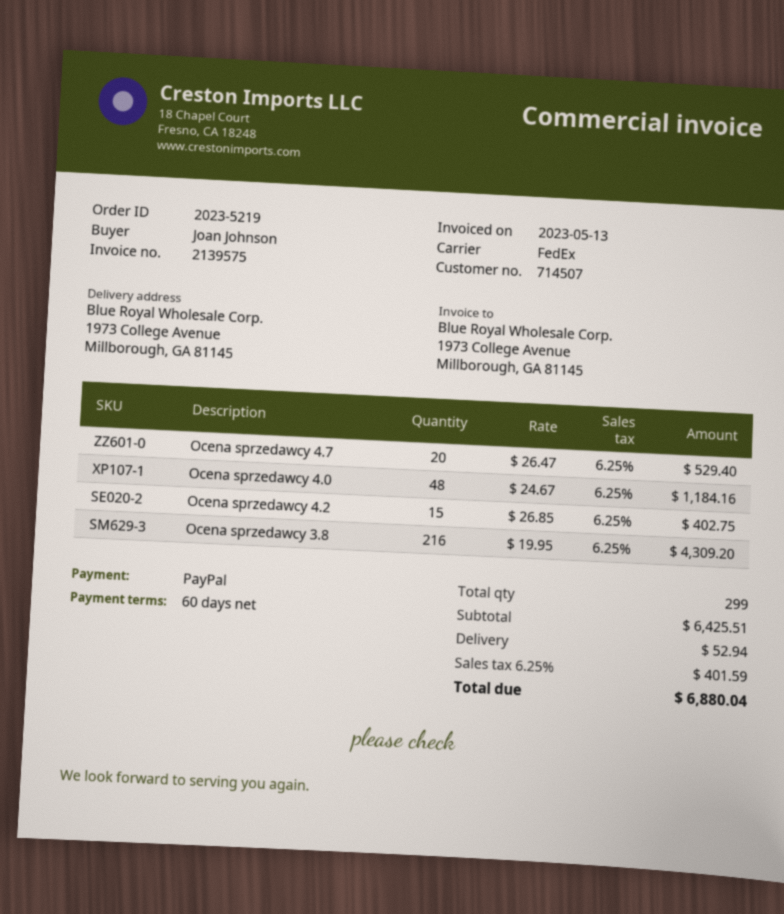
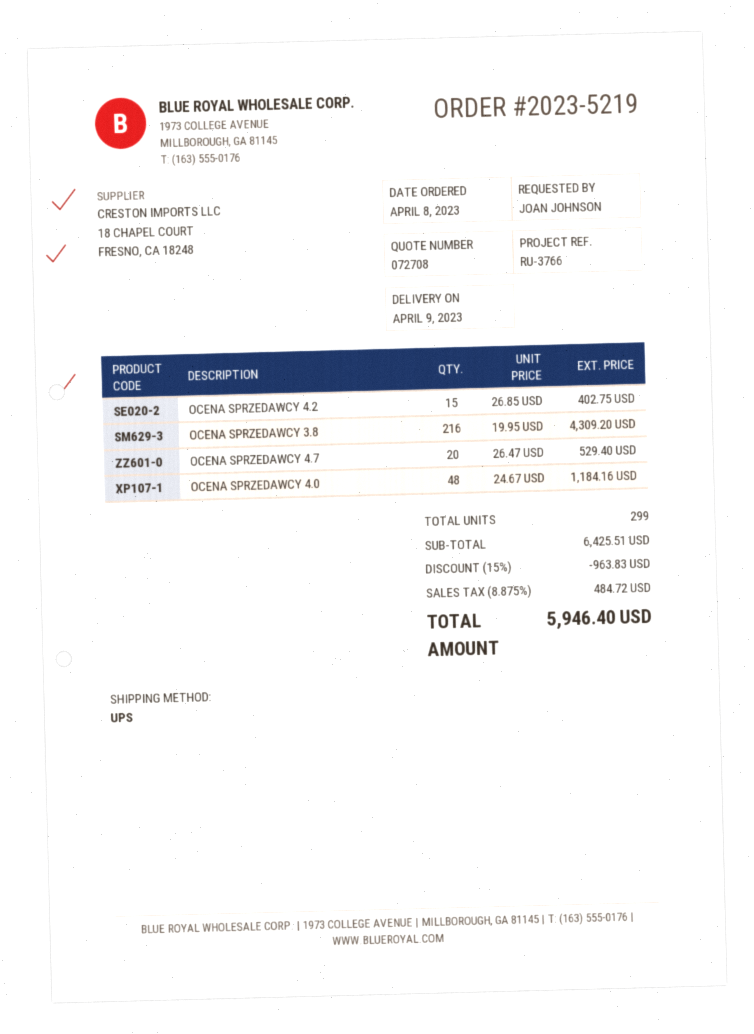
shipping method: FedEx -> UPS
discount: none -> 15% = 963.83
shipping: 52.94 -> none
tax: 6.25% = 401.59 -> 8.875% = 484.72
total: 6880.04 -> 5946.40

